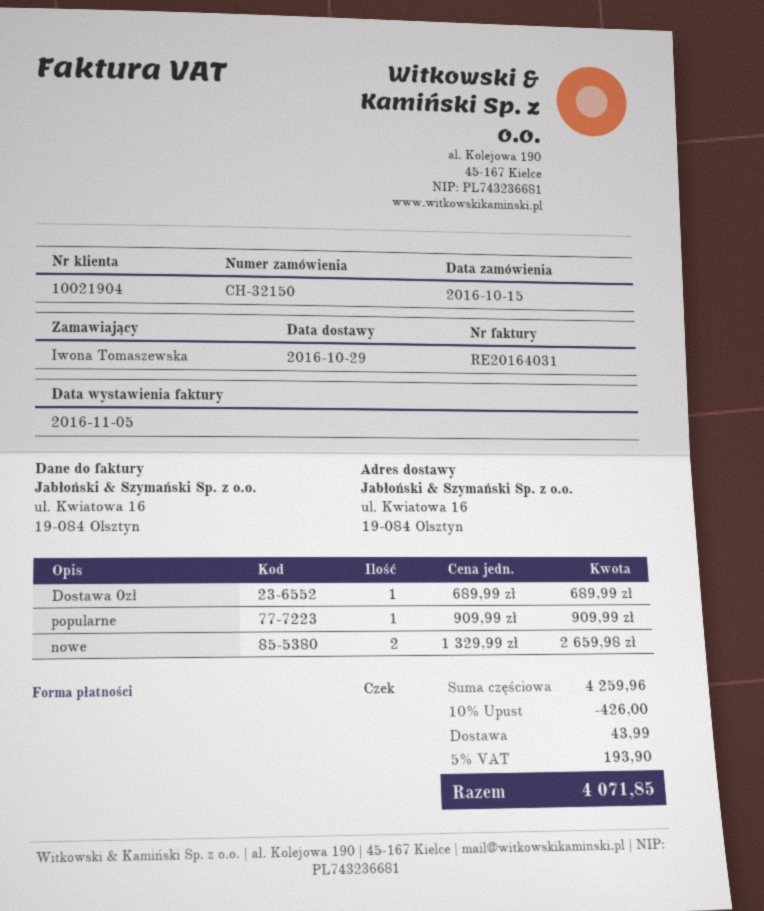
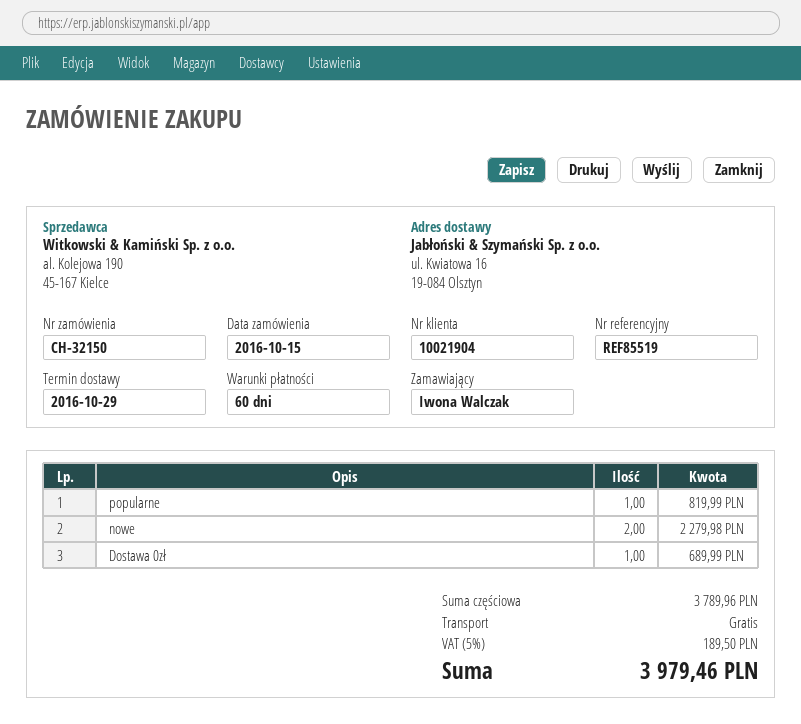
ordered by: Iwona Tomaszewska -> Iwona Walczak
popularne: 1 for 909.99 -> 1 for 819.99
nowe: 2 for 2659.98 -> 2 for 2279.98
subtotal: 4259.96 -> 3789.96
discount: 10% = 426.00 -> none
shipping: 43.99 -> 0.00
tax: 5% = 193.90 -> 5% = 189.50
total: 4071.85 -> 3979.46

